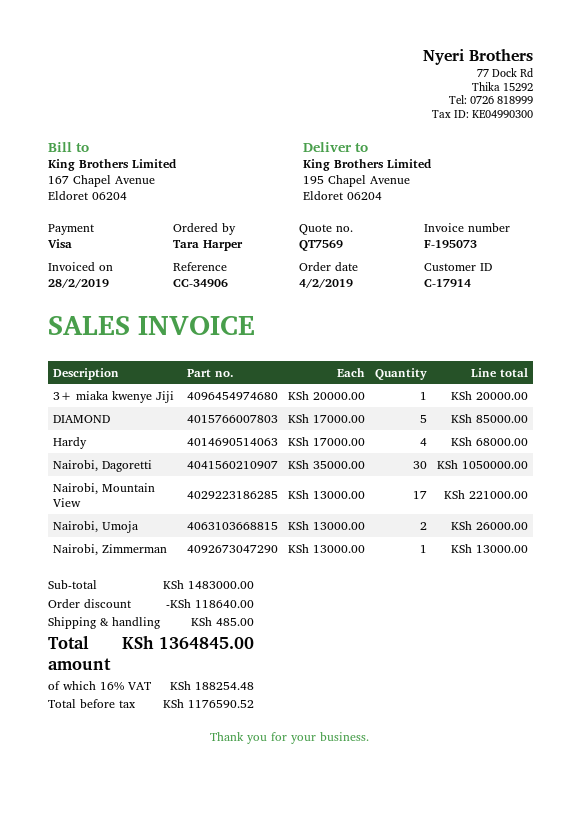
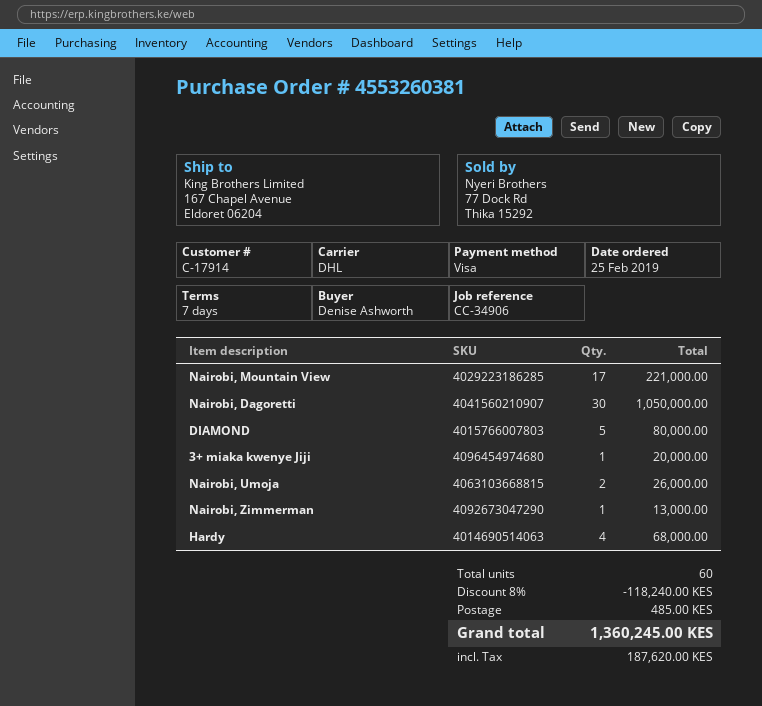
order date: 2019-02-04 -> 2019-02-25
ordered by: Tara Harper -> Denise Ashworth
ship to: 195 Chapel Avenue, Eldoret 06204 -> 167 Chapel Avenue, Eldoret 06204
DIAMOND: 5 for 85000.00 -> 5 for 80000.00
discount: 118640.00 -> 118240.00
tax: 188254.48 -> 187620.00
total: 1364845.00 -> 1360245.00

